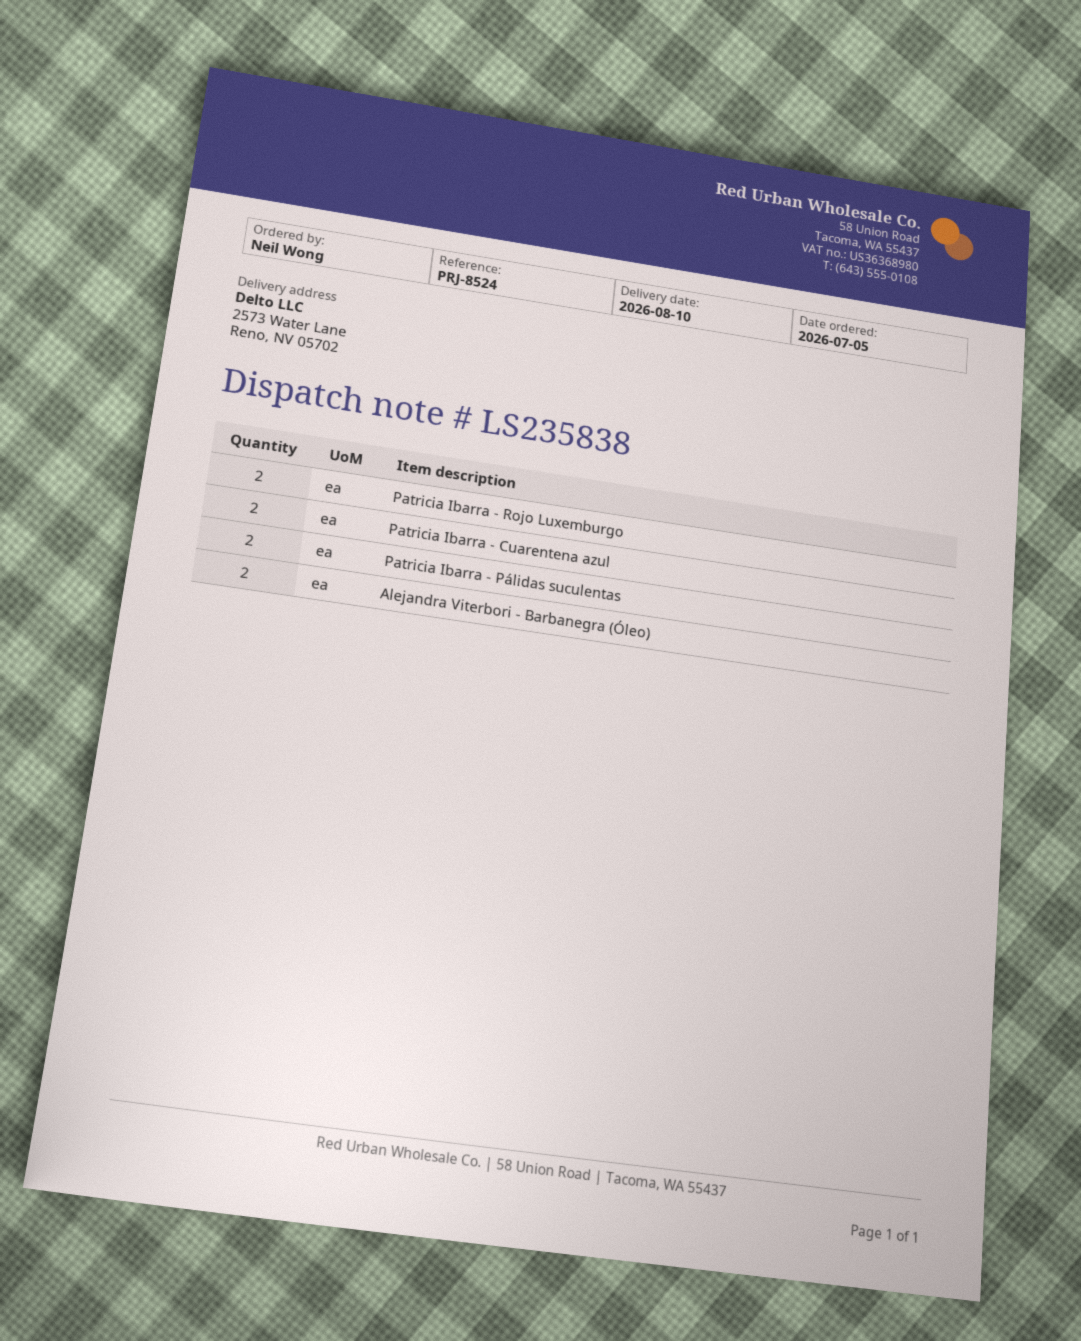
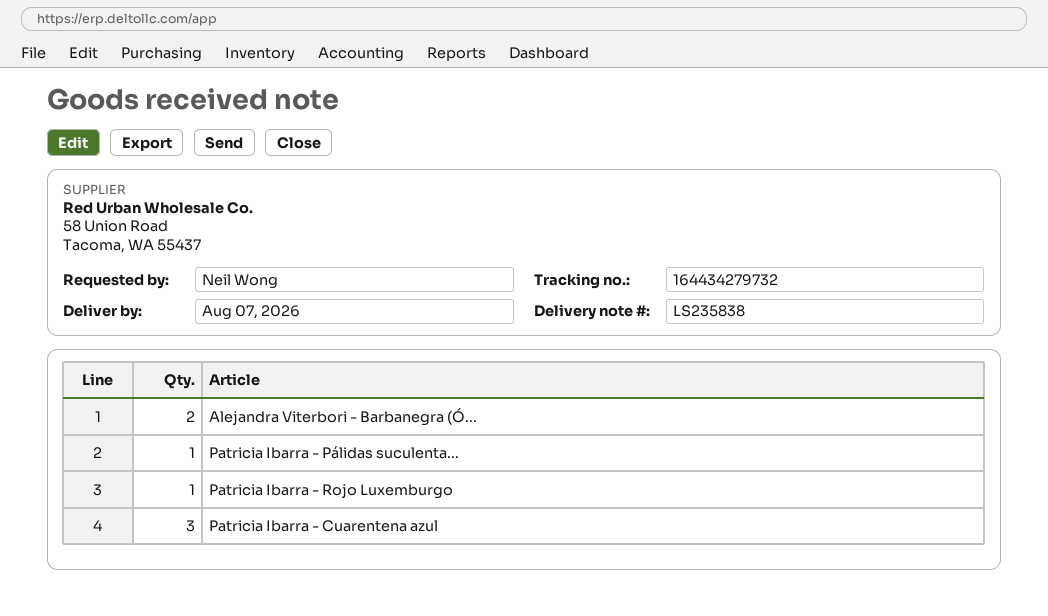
delivery date: 2026-08-10 -> 2026-08-07
Patricia Ibarra - Rojo Luxemburgo: 2 -> 1
Patricia Ibarra - Cuarentena azul: 2 -> 3
Patricia Ibarra - Pálidas suculentas: 2 -> 1

